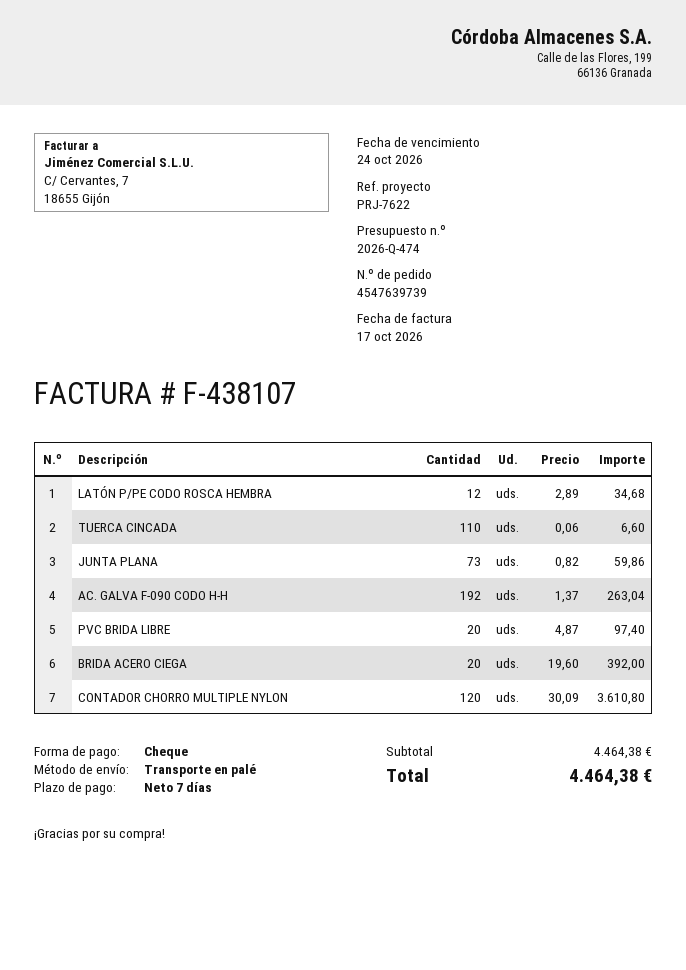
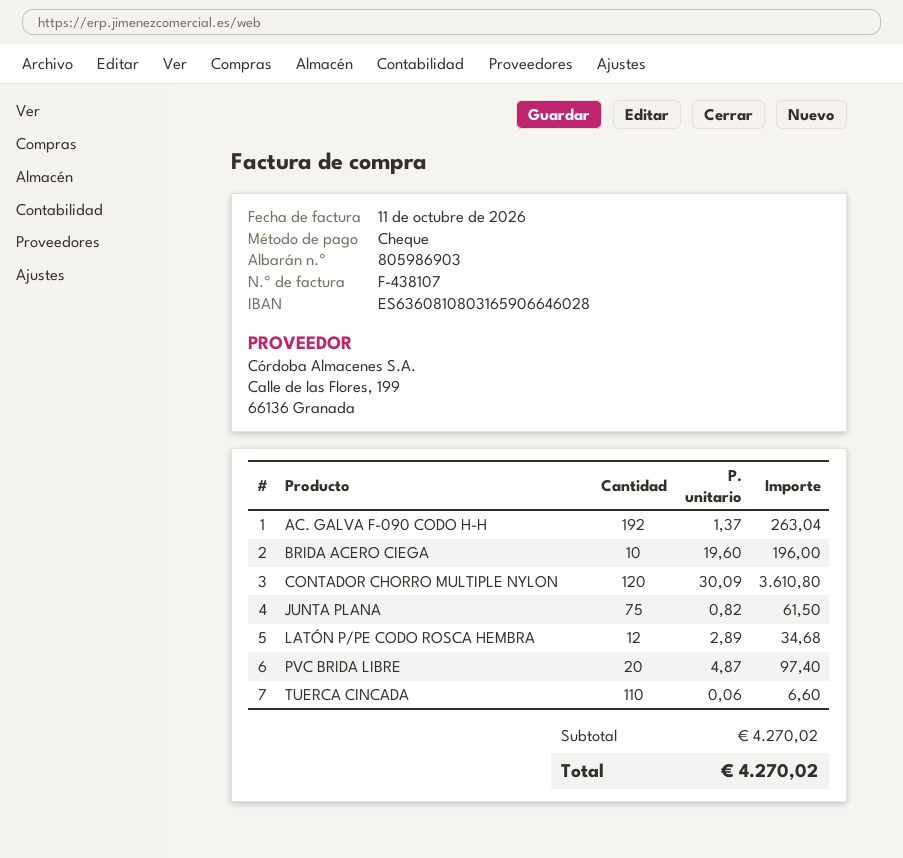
invoice date: 2026-10-17 -> 2026-10-11
JUNTA PLANA: 73 x 0.82 = 59.86 -> 75 x 0.82 = 61.50
BRIDA ACERO CIEGA: 20 x 19.60 = 392.00 -> 10 x 19.60 = 196.00
subtotal: 4464.38 -> 4270.02
total: 4464.38 -> 4270.02

